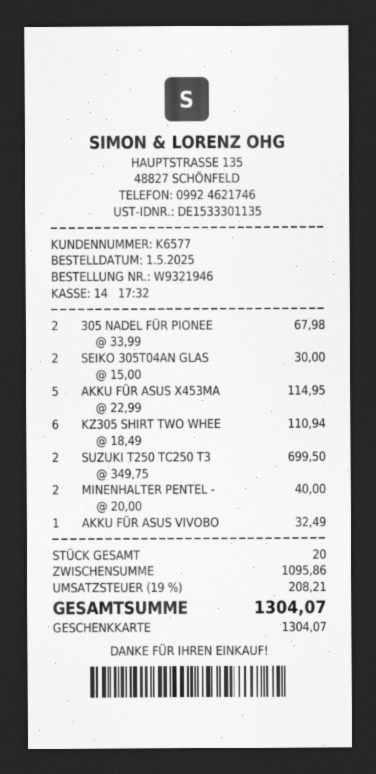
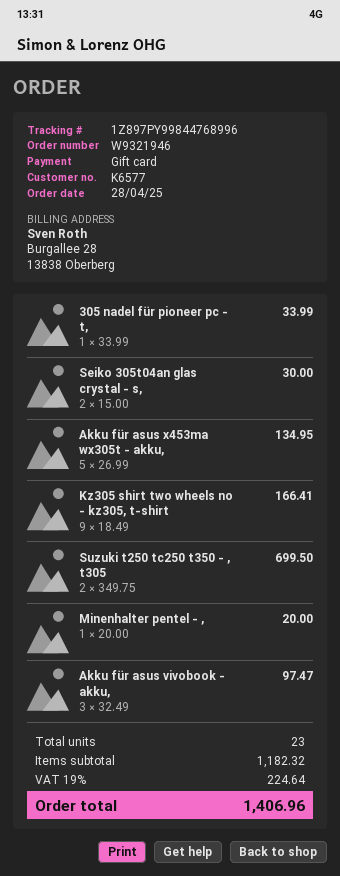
order date: 2025-05-01 -> 2025-04-28
305 NADEL FÜR PIONEE: 2 x 33.99 = 67.98 -> 1 x 33.99 = 33.99
AKKU FÜR ASUS X453MA: 5 x 22.99 = 114.95 -> 5 x 26.99 = 134.95
KZ305 SHIRT TWO WHEE: 6 x 18.49 = 110.94 -> 9 x 18.49 = 166.41
MINENHALTER PENTEL -: 2 x 20.00 = 40.00 -> 1 x 20.00 = 20.00
AKKU FÜR ASUS VIVOBO: 1 x 32.49 = 32.49 -> 3 x 32.49 = 97.47
total quantity: 20 -> 23
subtotal: 1095.86 -> 1182.32
tax: 19% = 208.21 -> 19% = 224.64
total: 1304.07 -> 1406.96

